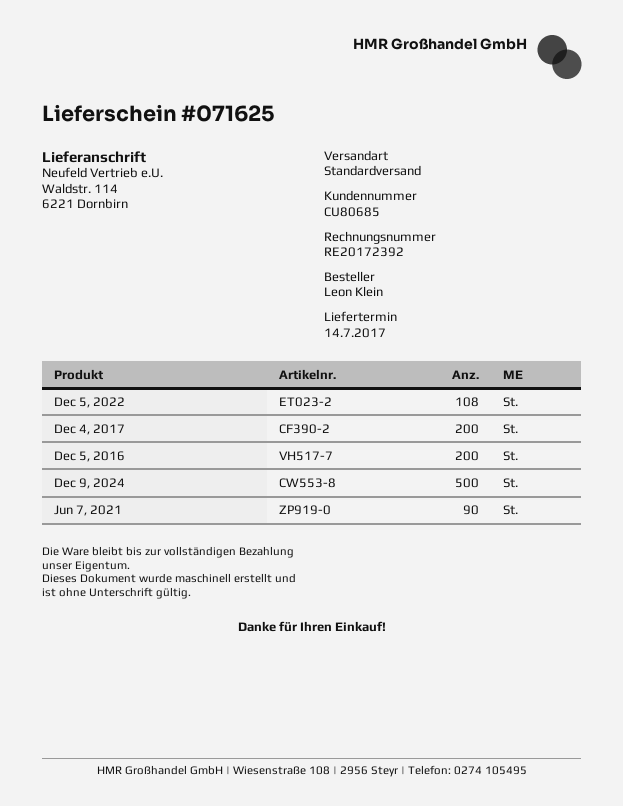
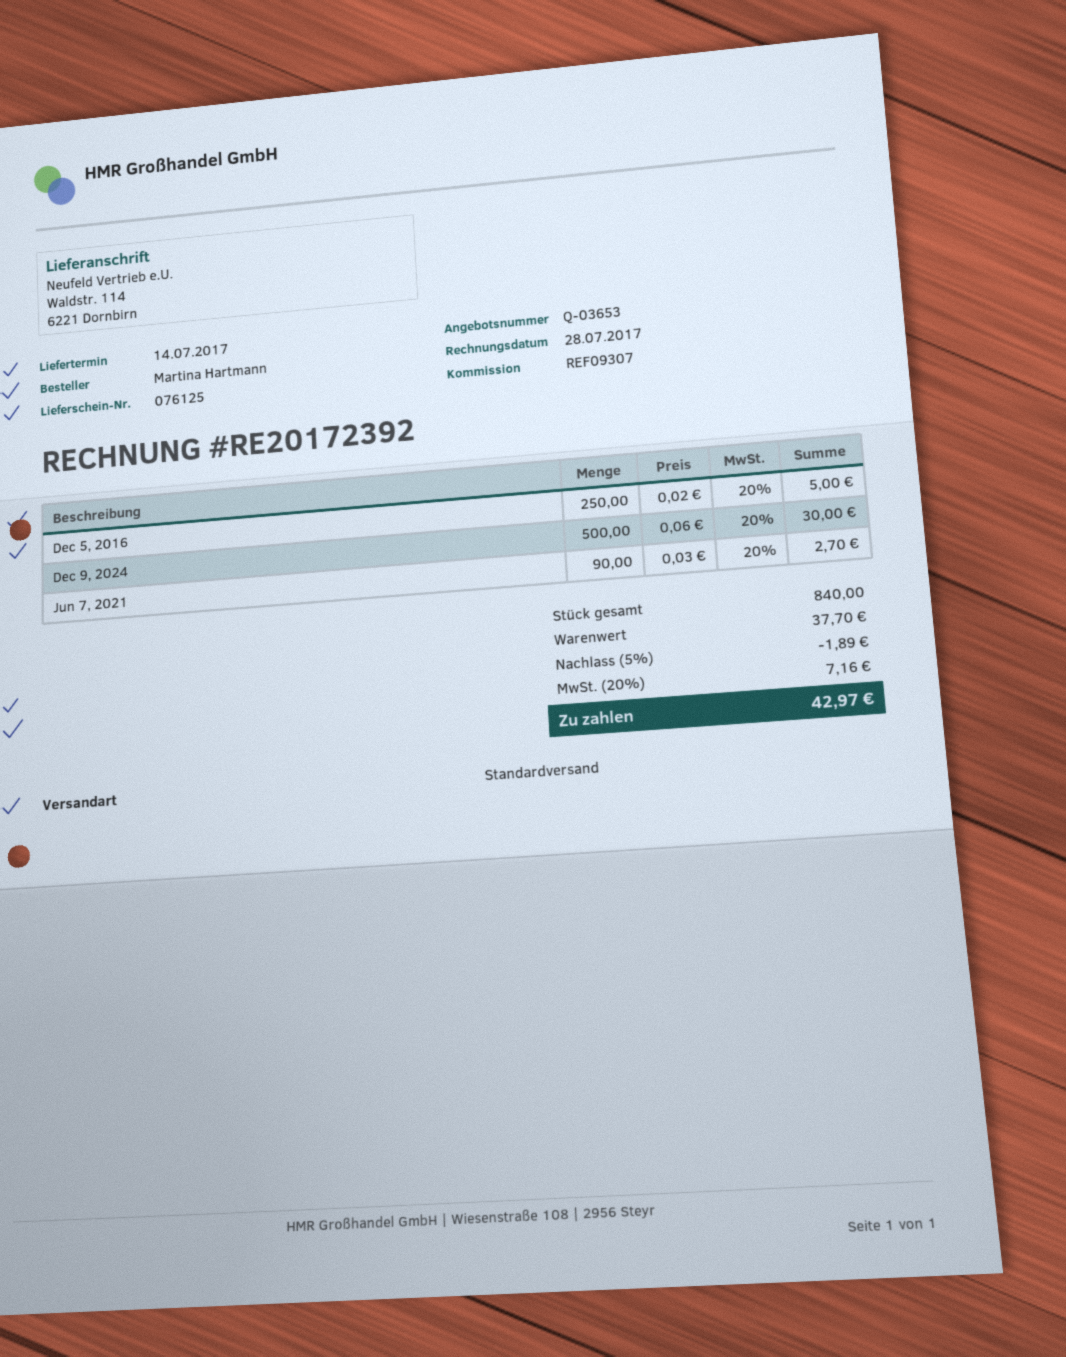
delivery note number: 071625 -> 076125
ordered by: Leon Klein -> Martina Hartmann
Dec 5, 2022: 108 -> none
Dec 4, 2017: 200 -> none
Dec 5, 2016: 200 -> 250

